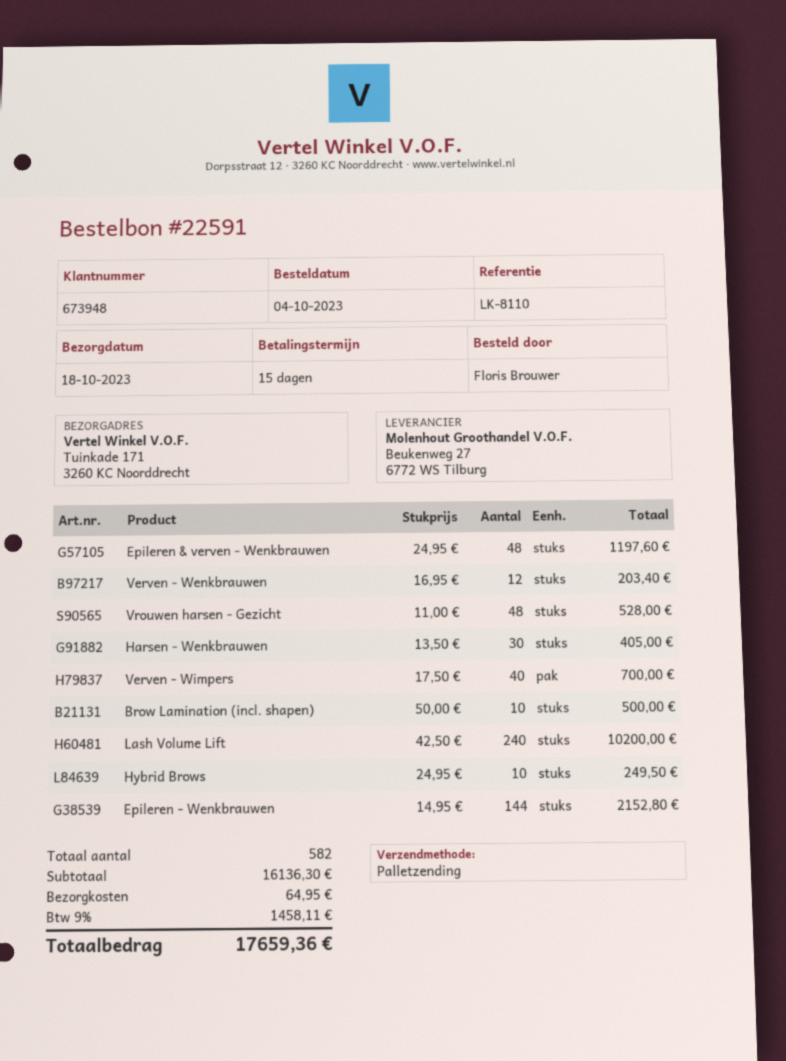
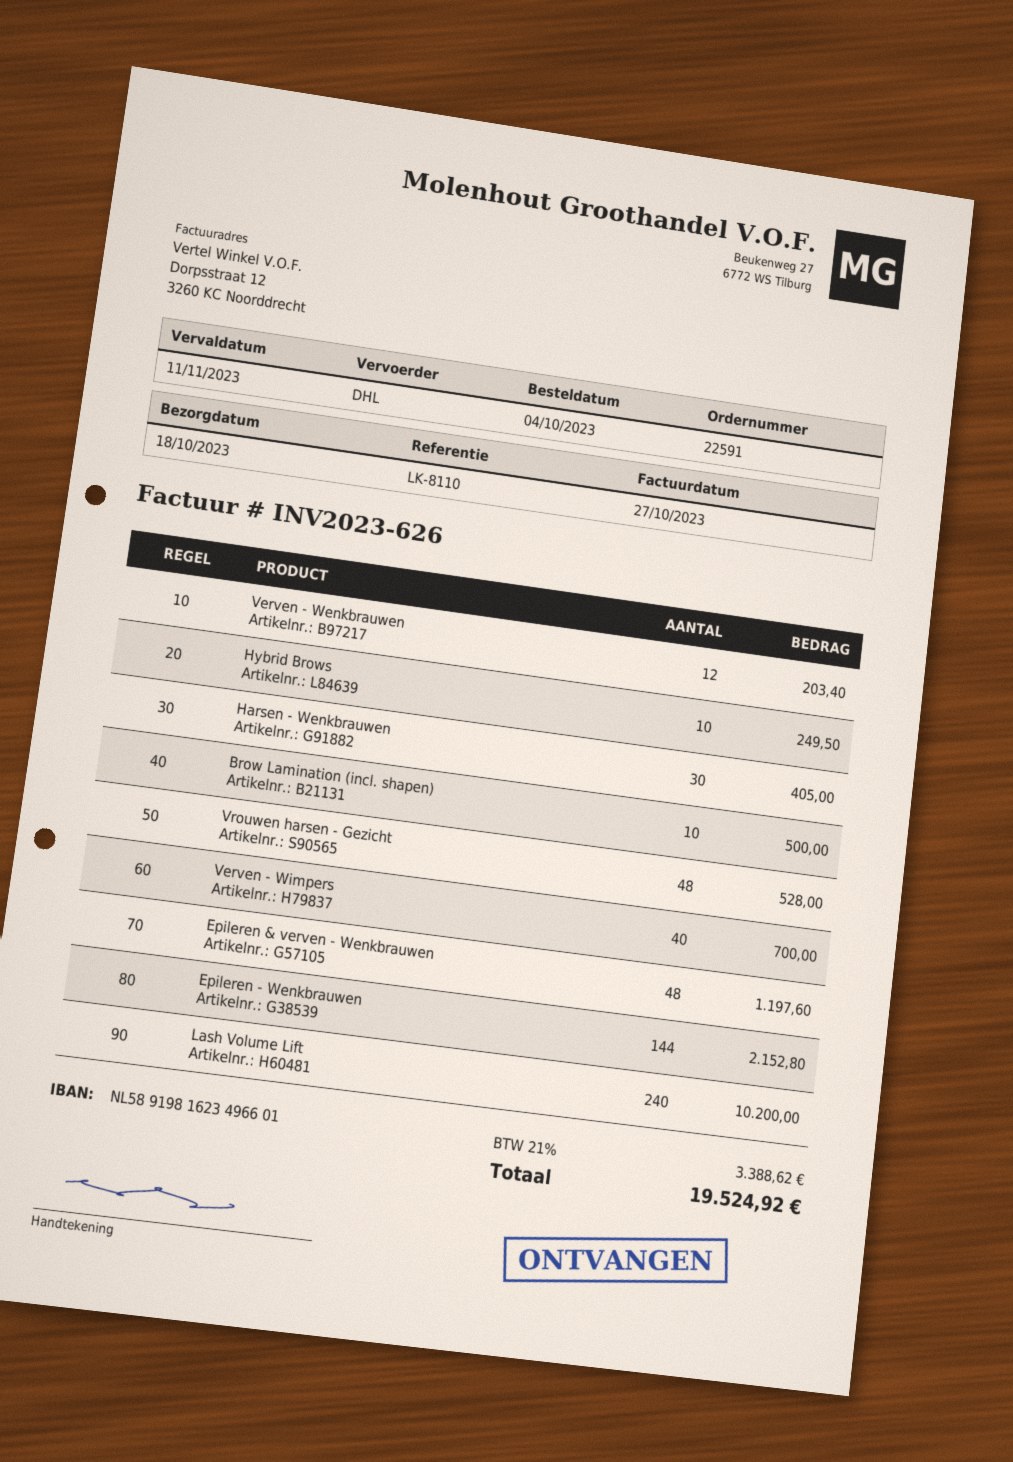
shipping method: pallet freight -> DHL
shipping: 64.95 -> none
tax: 9% = 1458.11 -> 21% = 3388.62
total: 17659.36 -> 19524.92

